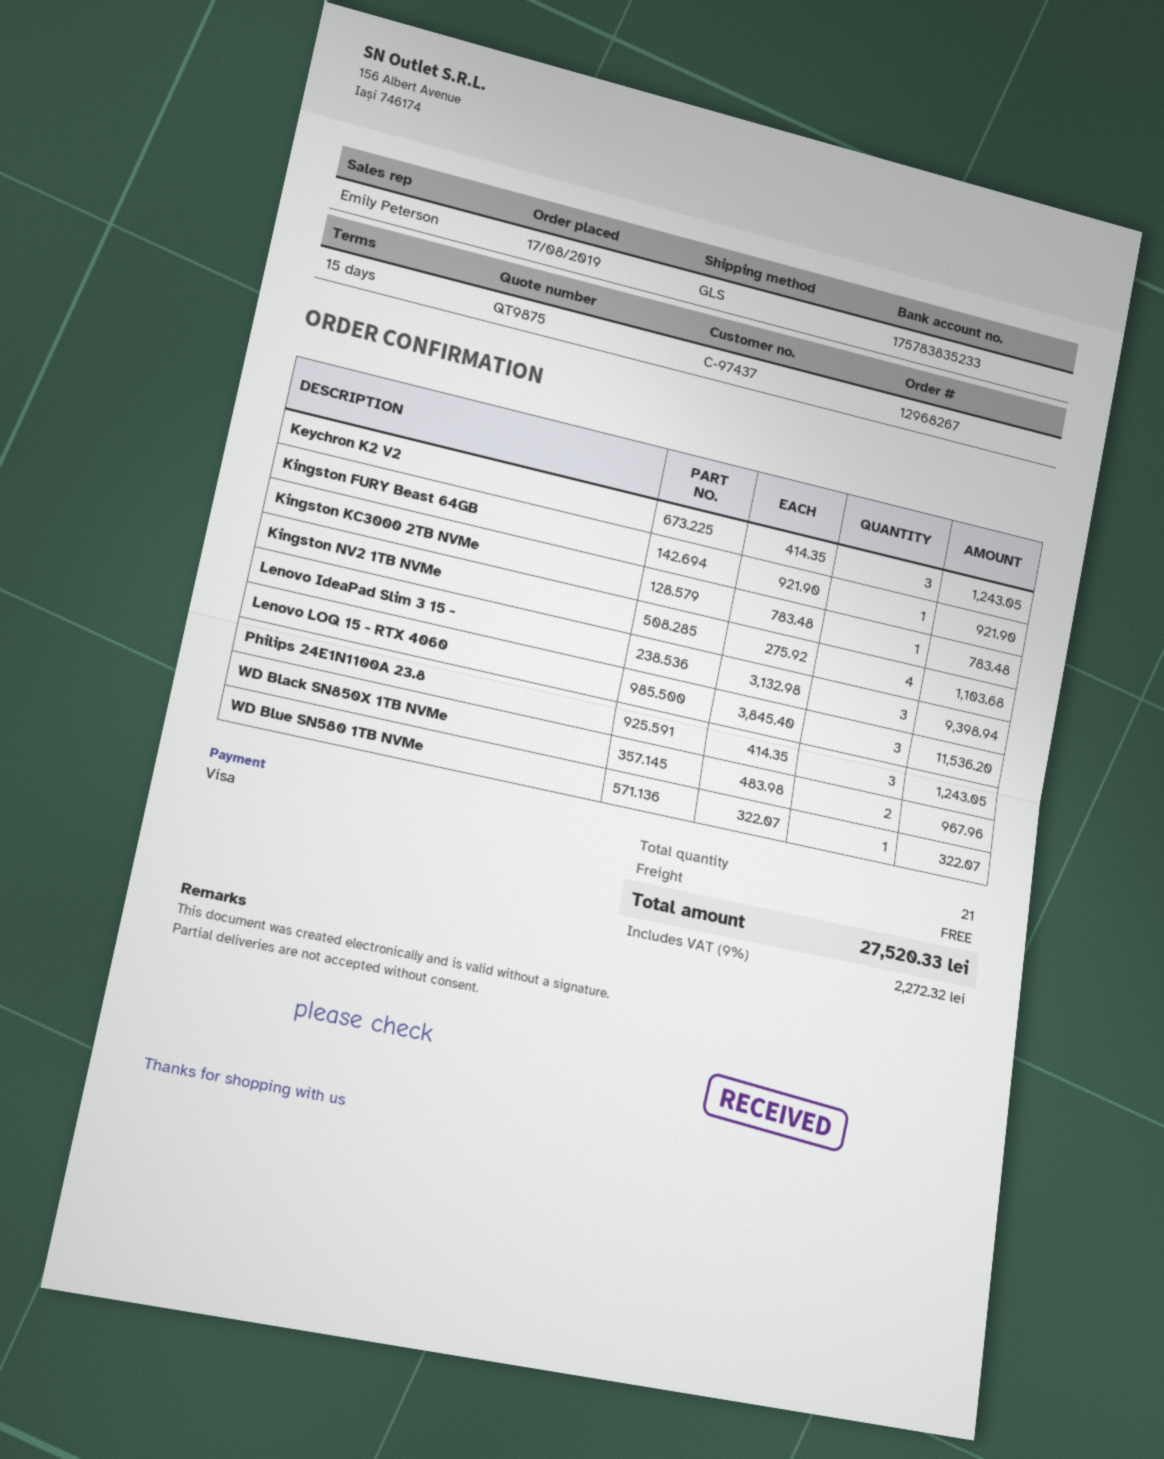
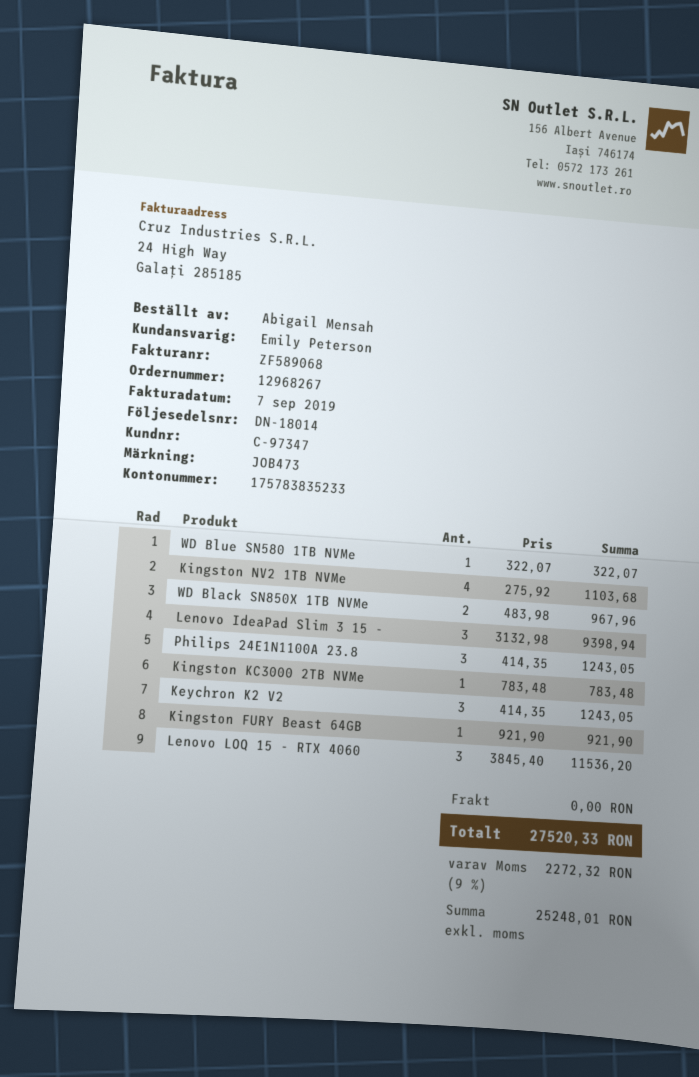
customer number: C-97437 -> C-97347

